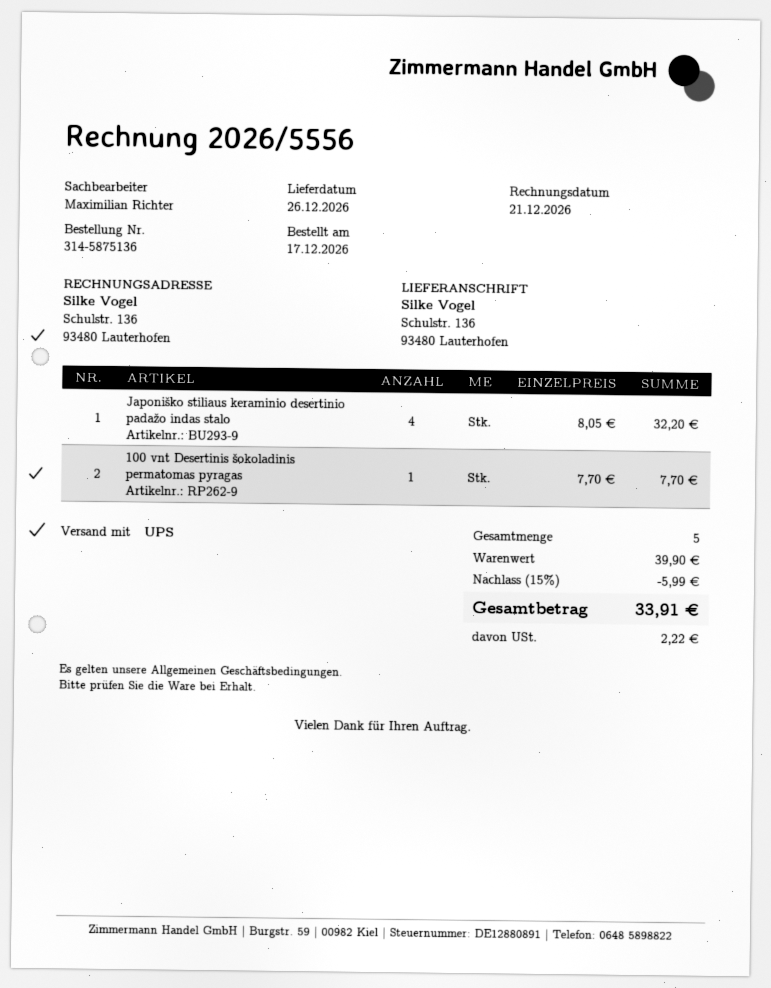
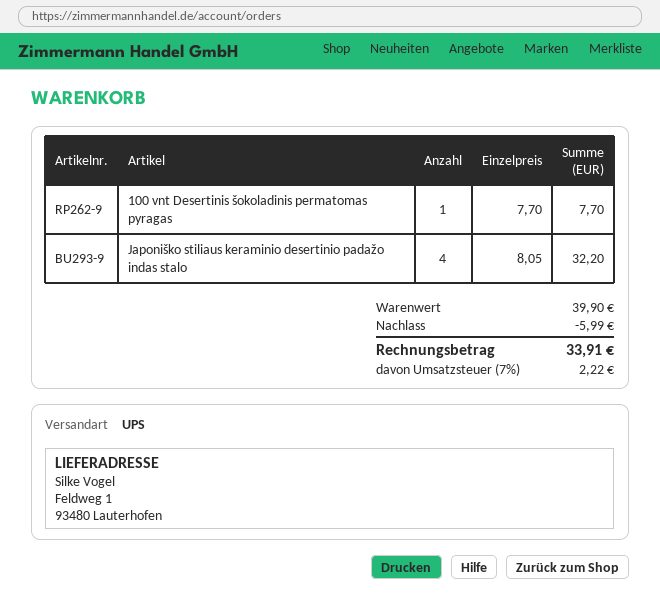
ship to: Schulstr. 136, 93480 Lauterhofen -> Feldweg 1, 93480 Lauterhofen

